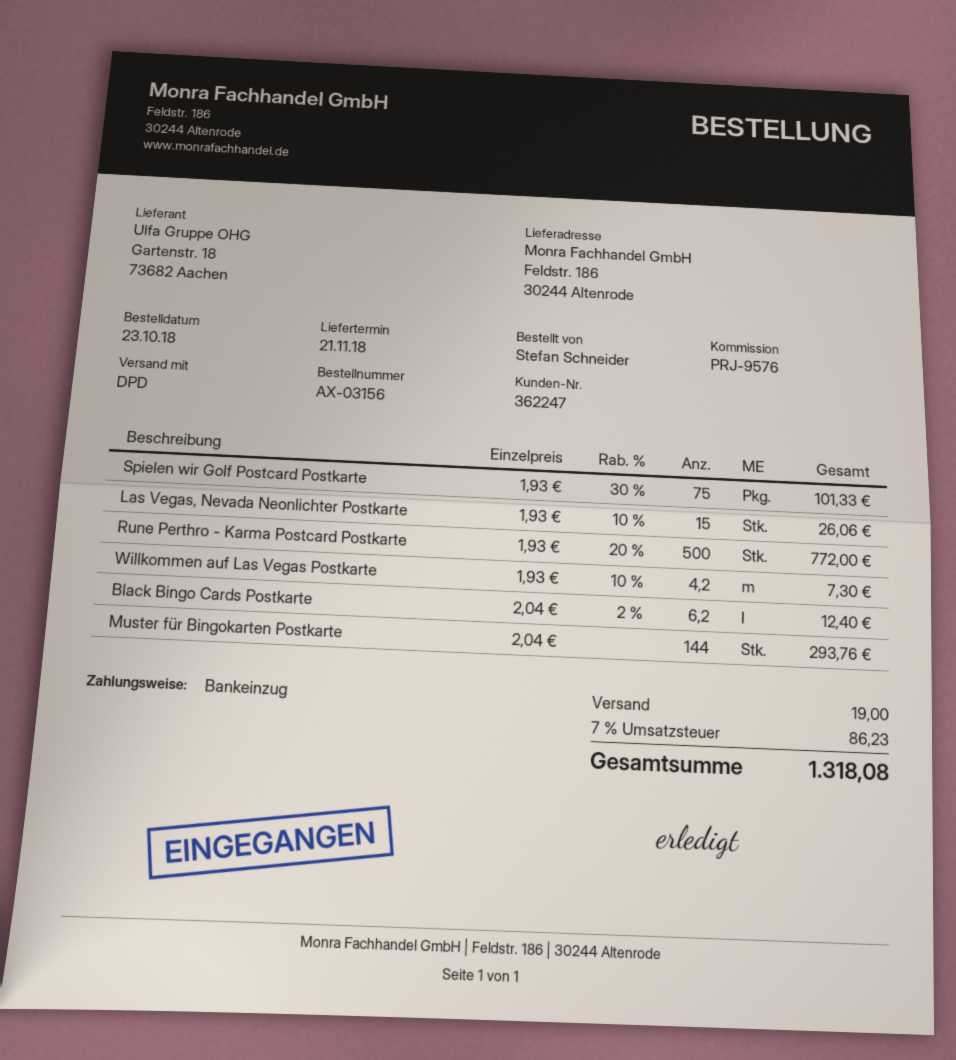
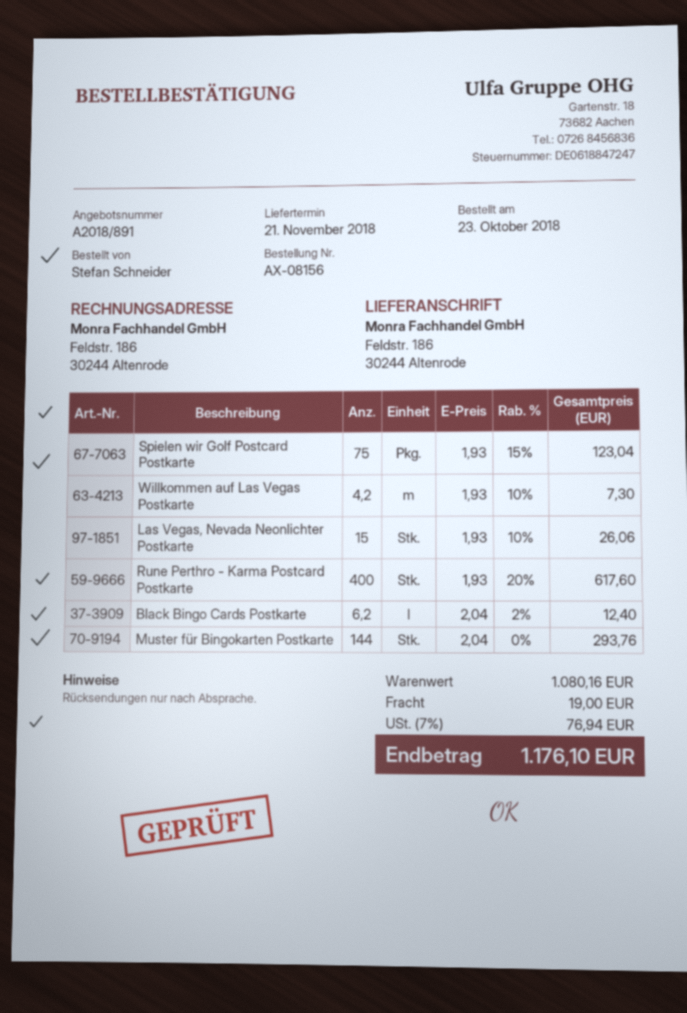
order number: AX-03156 -> AX-08156
Spielen wir Golf Postcard Postkarte: 75 x 1.93 - 30% = 101.33 -> 75 x 1.93 - 15% = 123.04
Rune Perthro - Karma Postcard Postkarte: 500 x 1.93 - 20% = 772.00 -> 400 x 1.93 - 20% = 617.60
tax: 7% = 86.23 -> 7% = 76.94
total: 1318.08 -> 1176.10

